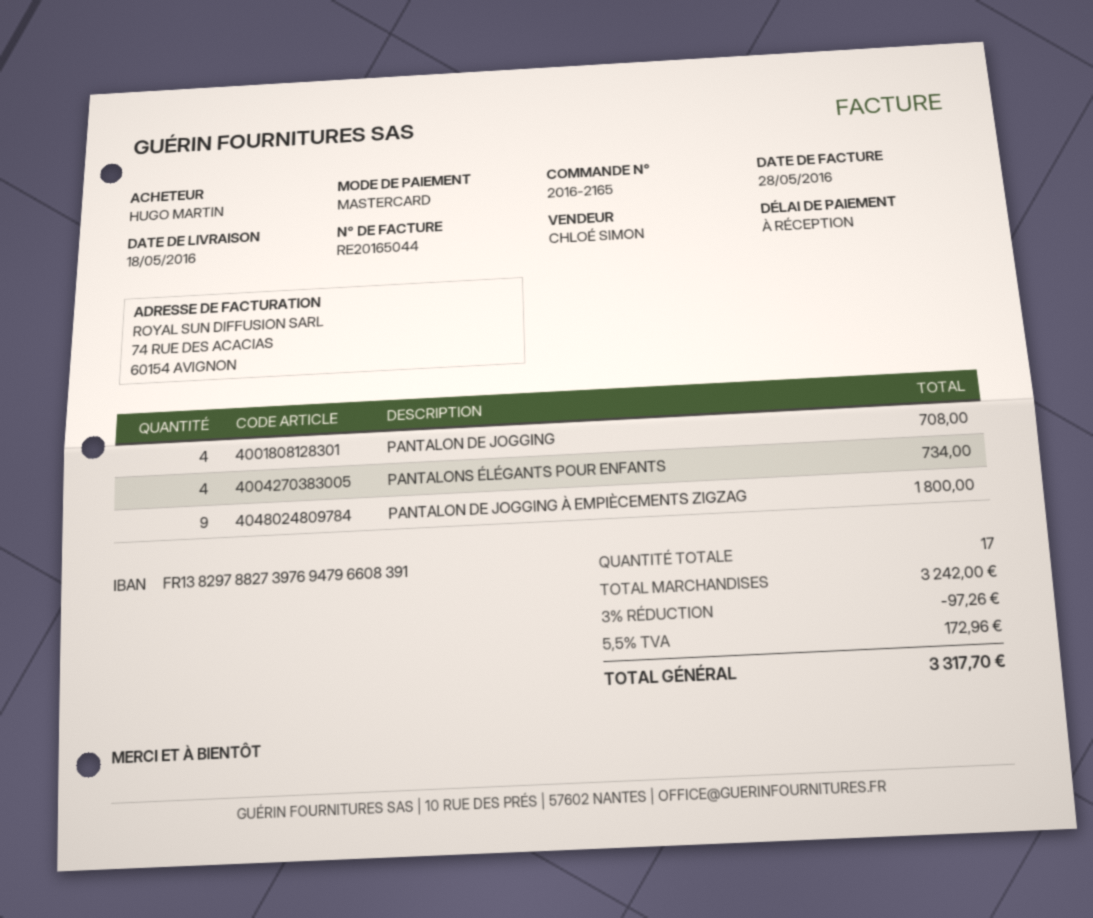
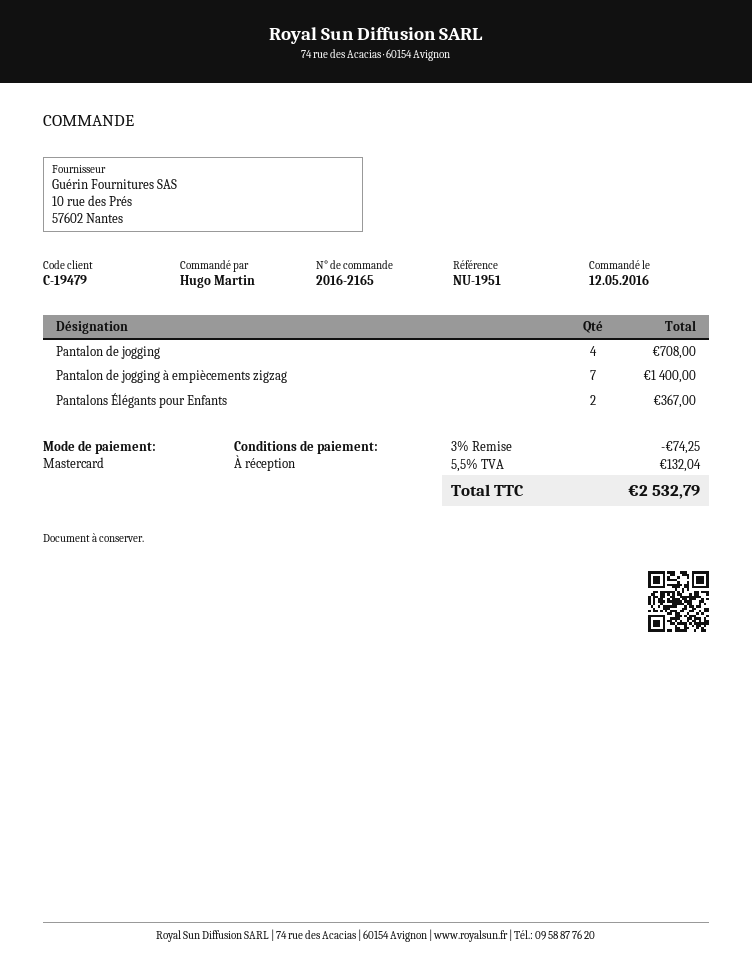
PANTALONS ÉLÉGANTS POUR ENFANTS: 4 for 734.00 -> 2 for 367.00
PANTALON DE JOGGING À EMPIÈCEMENTS ZIGZAG: 9 for 1800.00 -> 7 for 1400.00
discount: 3% = 97.26 -> 3% = 74.25
tax: 5.5% = 172.96 -> 5.5% = 132.04
total: 3317.70 -> 2532.79

